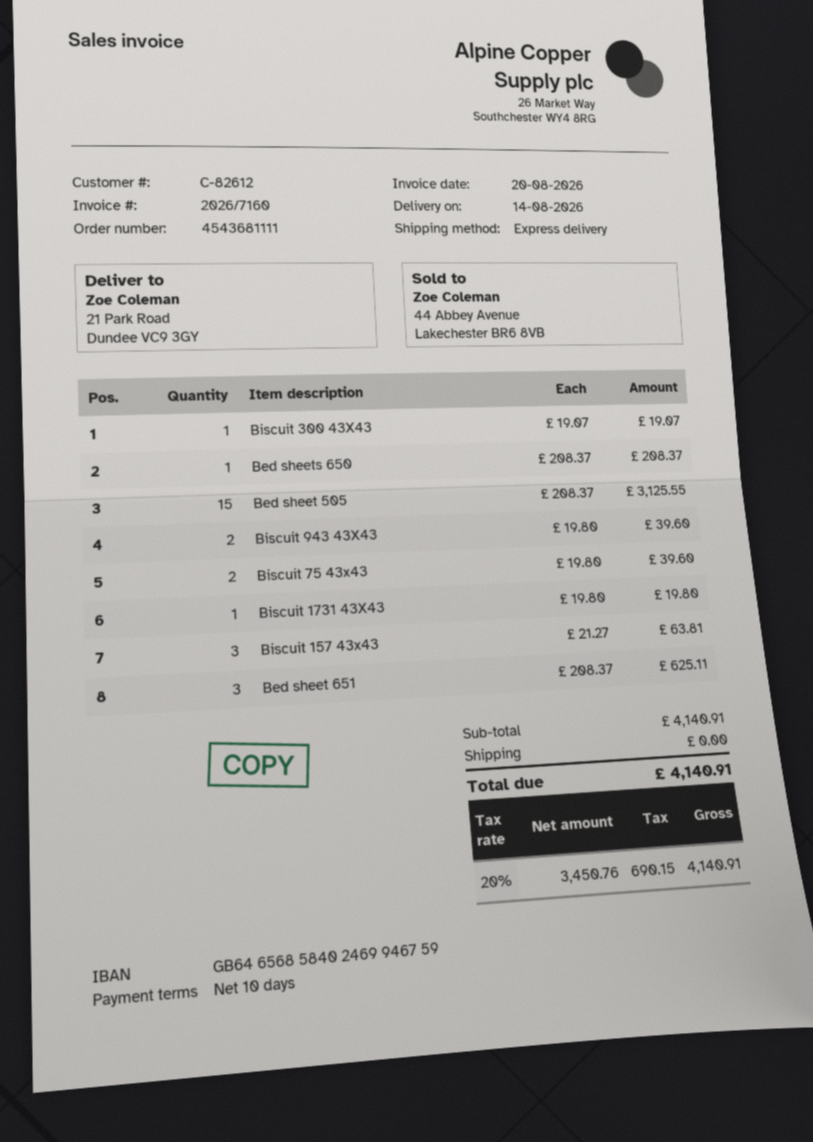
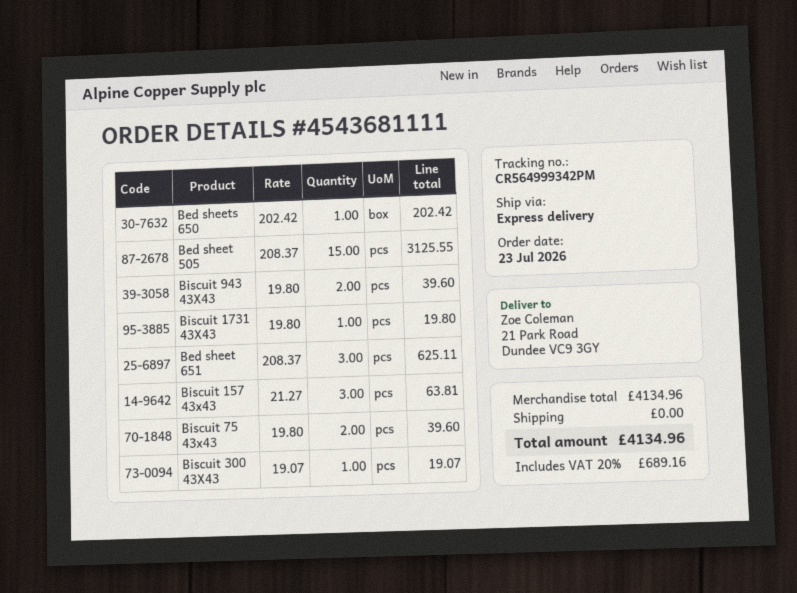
Bed sheets 650: 1 x 208.37 = 208.37 -> 1 x 202.42 = 202.42
subtotal: 4140.91 -> 4134.96
tax: 20% = 690.15 -> 20% = 689.16
total: 4140.91 -> 4134.96

